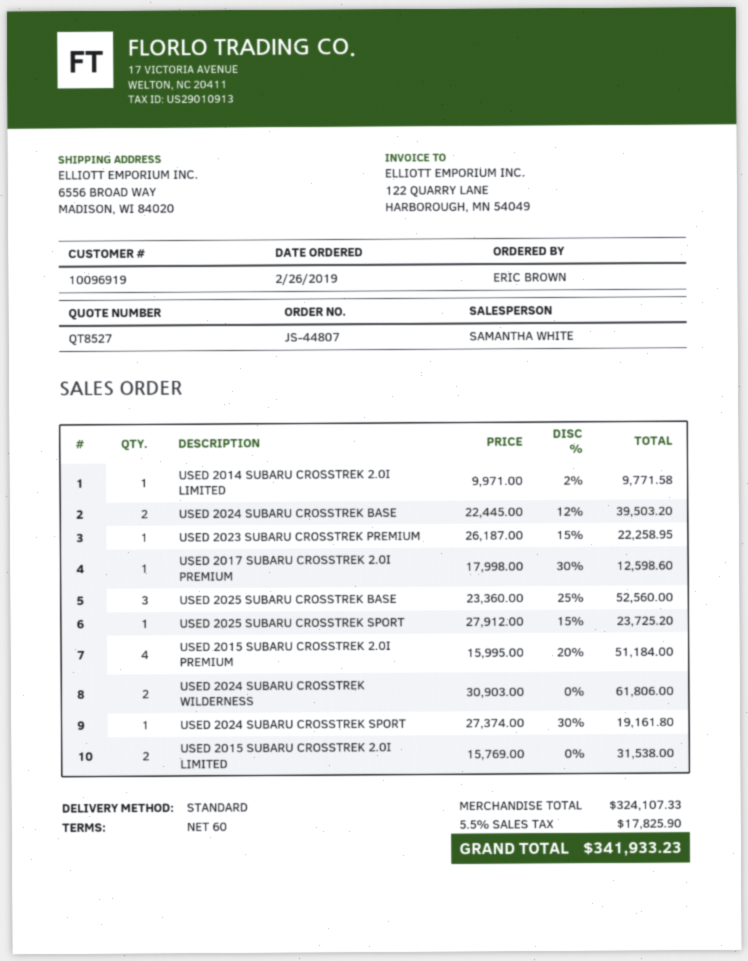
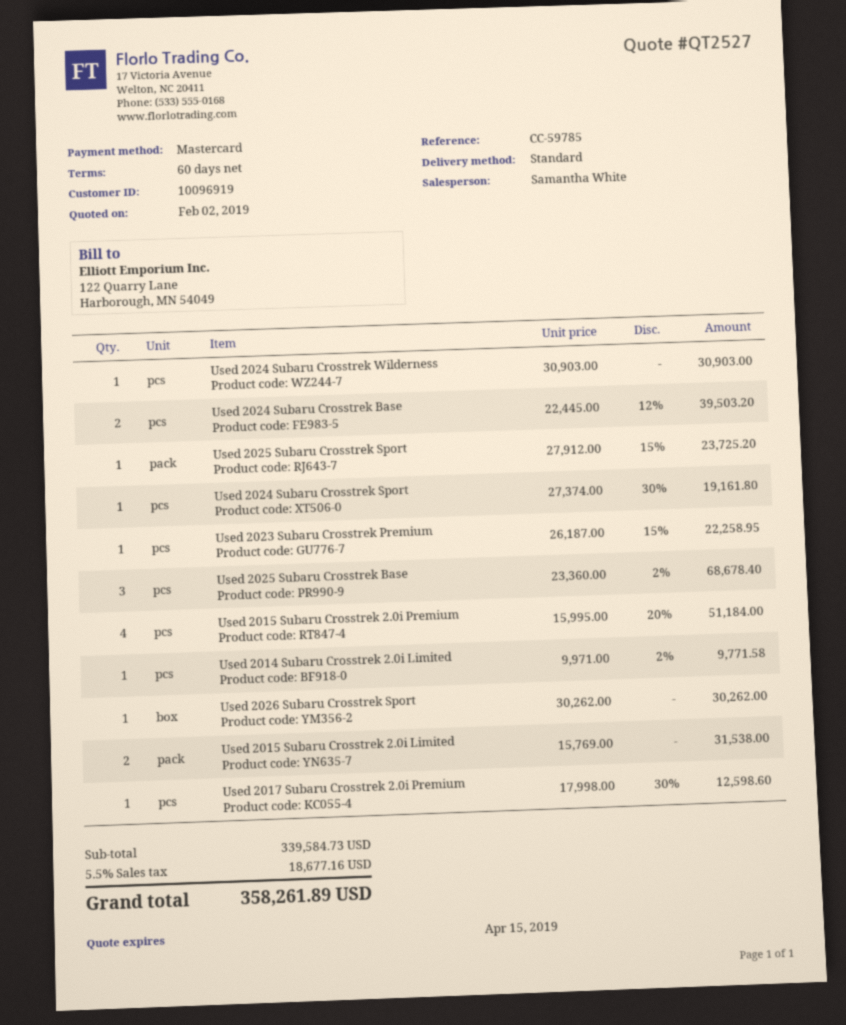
quote number: QT8527 -> QT2527
USED 2025 SUBARU CROSSTREK BASE: 3 x 23360.00 - 25% = 52560.00 -> 3 x 23360.00 - 2% = 68678.40
USED 2024 SUBARU CROSSTREK WILDERNESS: 2 x 30903.00 = 61806.00 -> 1 x 30903.00 = 30903.00
Used 2026 Subaru Crosstrek Sport: none -> 1 x 30262.00 = 30262.00
subtotal: 324107.33 -> 339584.73
tax: 5.5% = 17825.90 -> 5.5% = 18677.16
total: 341933.23 -> 358261.89

